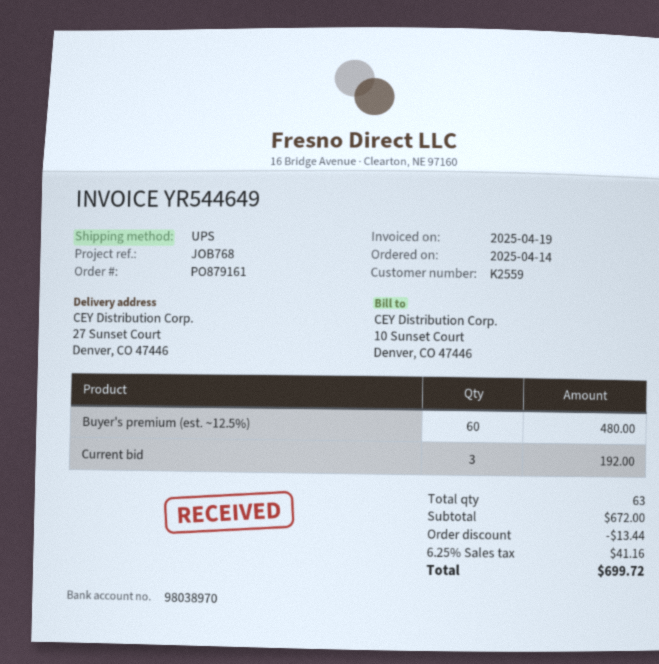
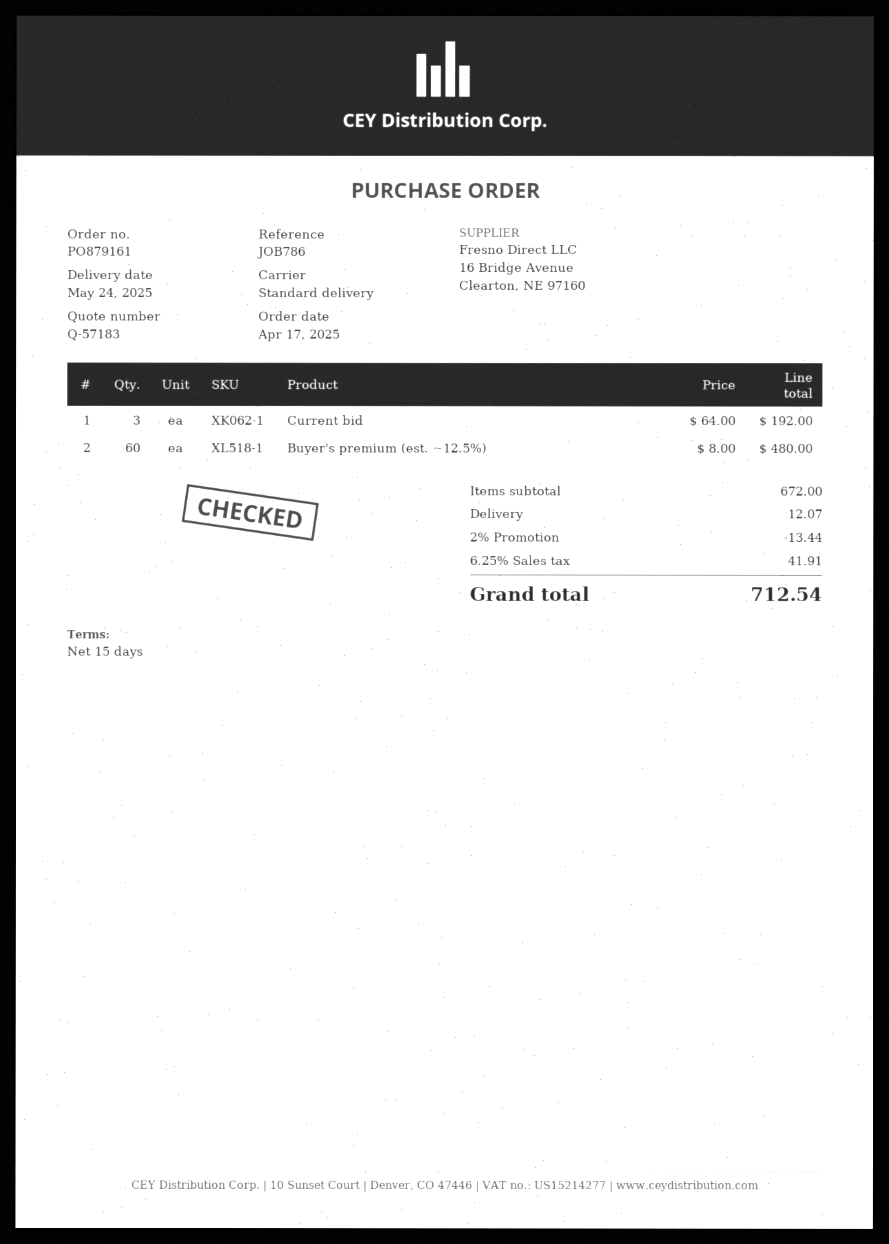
order date: 2025-04-14 -> 2025-04-17
reference: JOB768 -> JOB786
shipping method: UPS -> standard
shipping: none -> 12.07
tax: 6.25% = 41.16 -> 6.25% = 41.91
total: 699.72 -> 712.54

